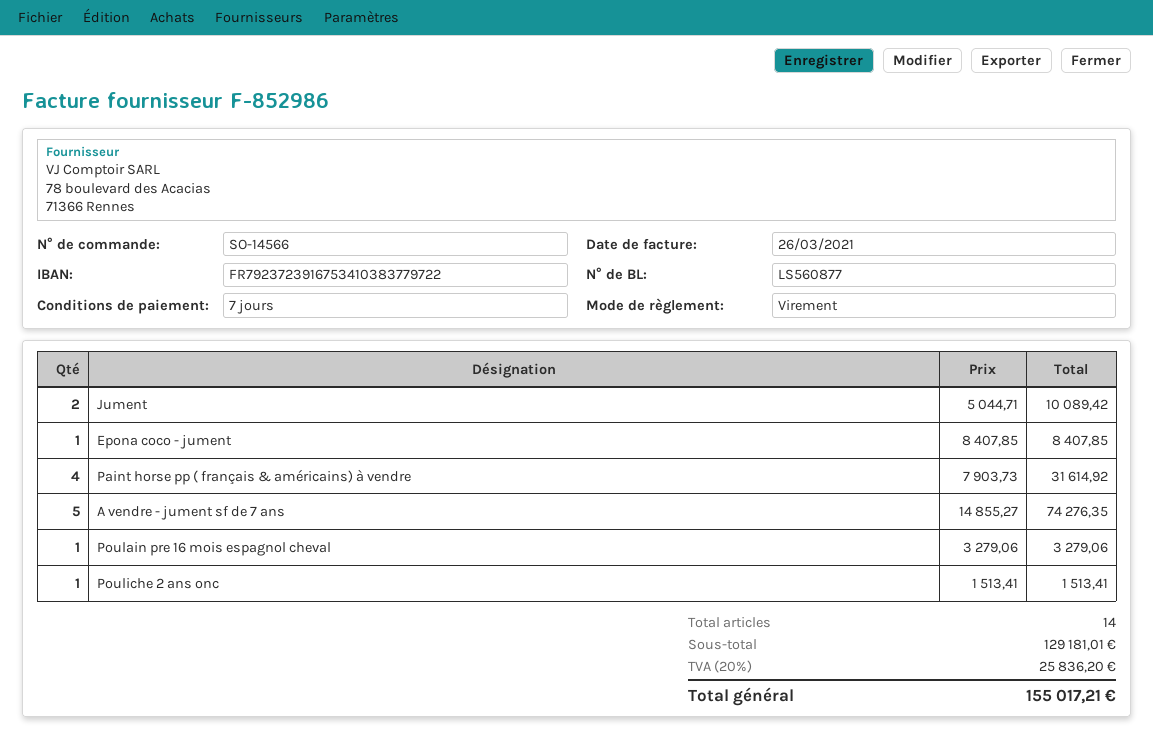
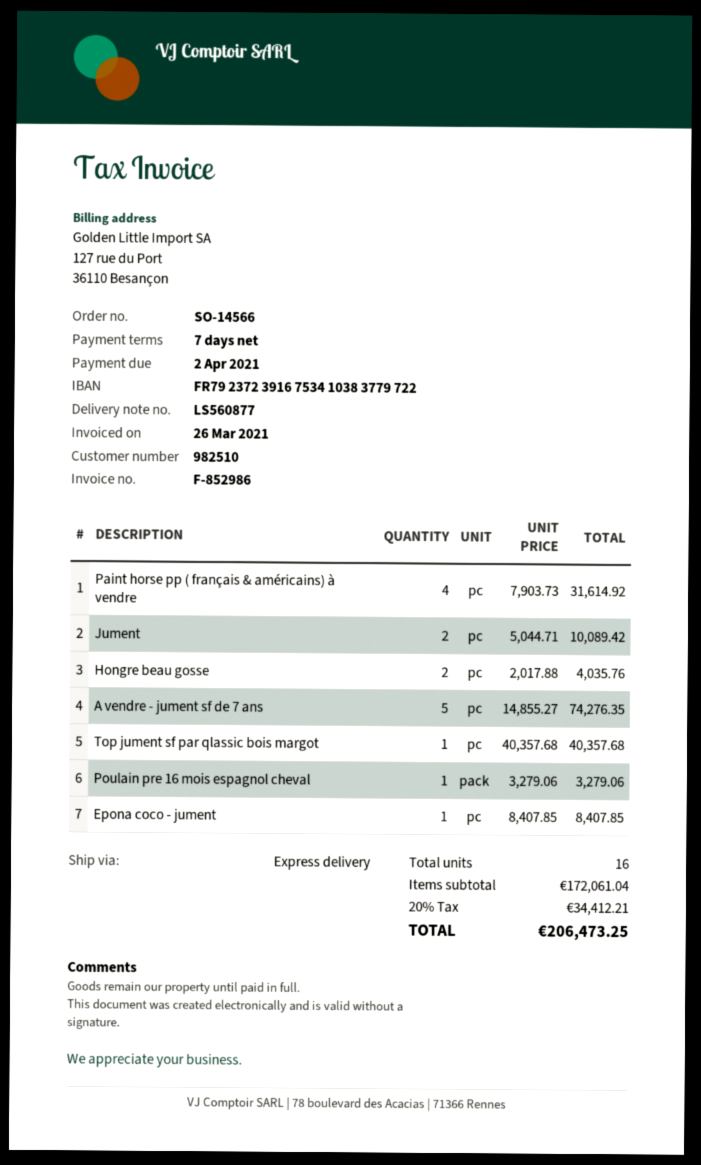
Pouliche 2 ans onc: 1 x 1513.41 = 1513.41 -> none
Hongre beau gosse: none -> 2 x 2017.88 = 4035.76
Top jument sf par qlassic bois margot: none -> 1 x 40357.68 = 40357.68
total quantity: 14 -> 16
subtotal: 129181.01 -> 172061.04
tax: 20% = 25836.20 -> 20% = 34412.21
total: 155017.21 -> 206473.25

